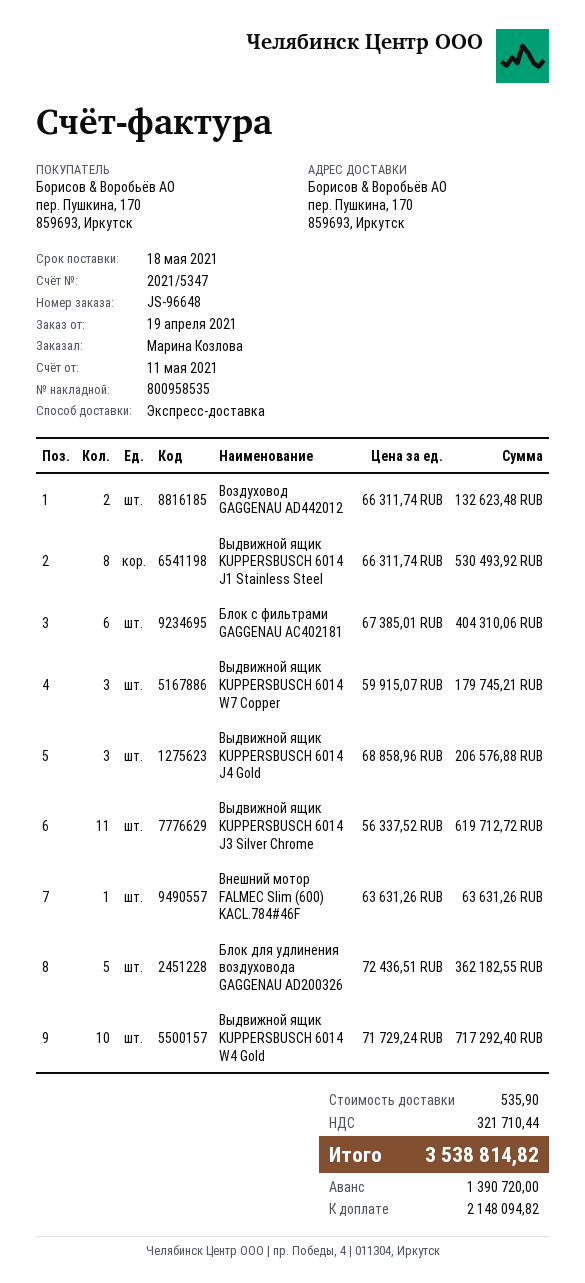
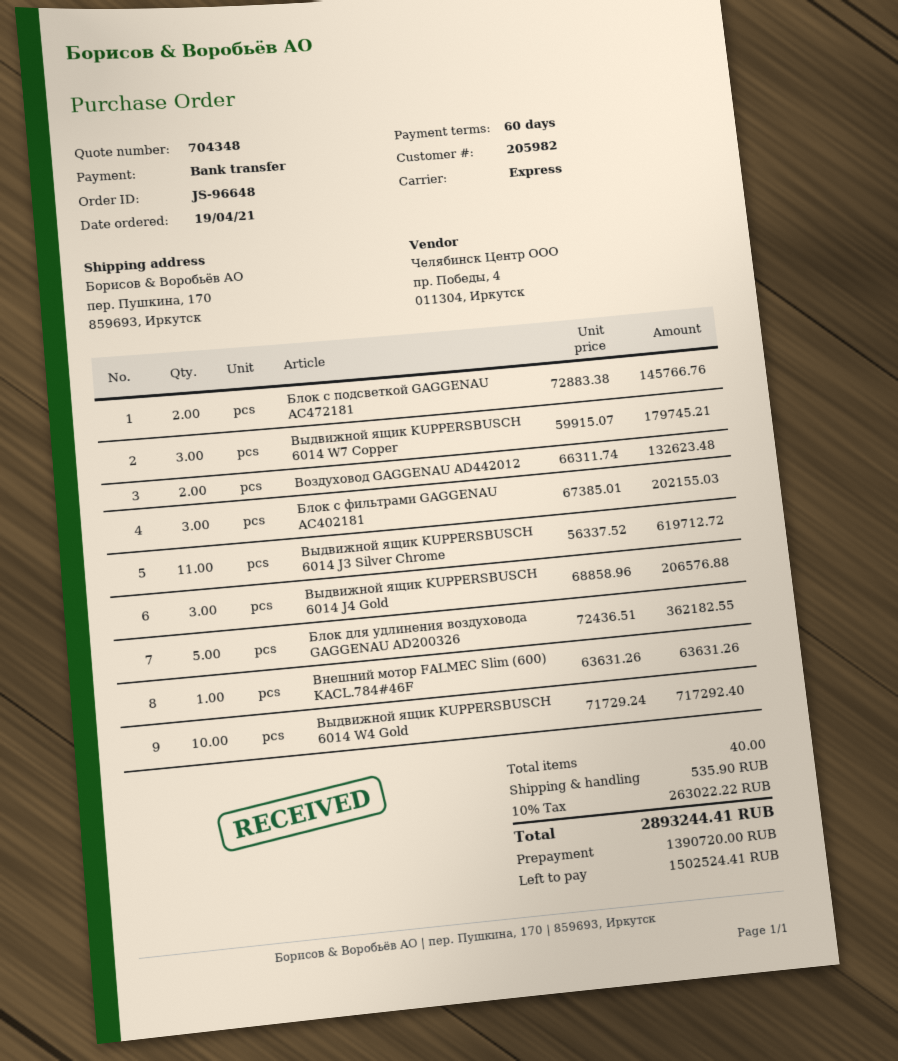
Выдвижной ящик KUPPERSBUSCH 6014 J1 Stainless Steel: 8 x 66311.74 = 530493.92 -> none
Блок с фильтрами GAGGENAU AC402181: 6 x 67385.01 = 404310.06 -> 3 x 67385.01 = 202155.03
Блок с подсветкой GAGGENAU AC472181: none -> 2 x 72883.38 = 145766.76
tax: 321710.44 -> 263022.22
total: 3538814.82 -> 2893244.41
balance: 2148094.82 -> 1502524.41

